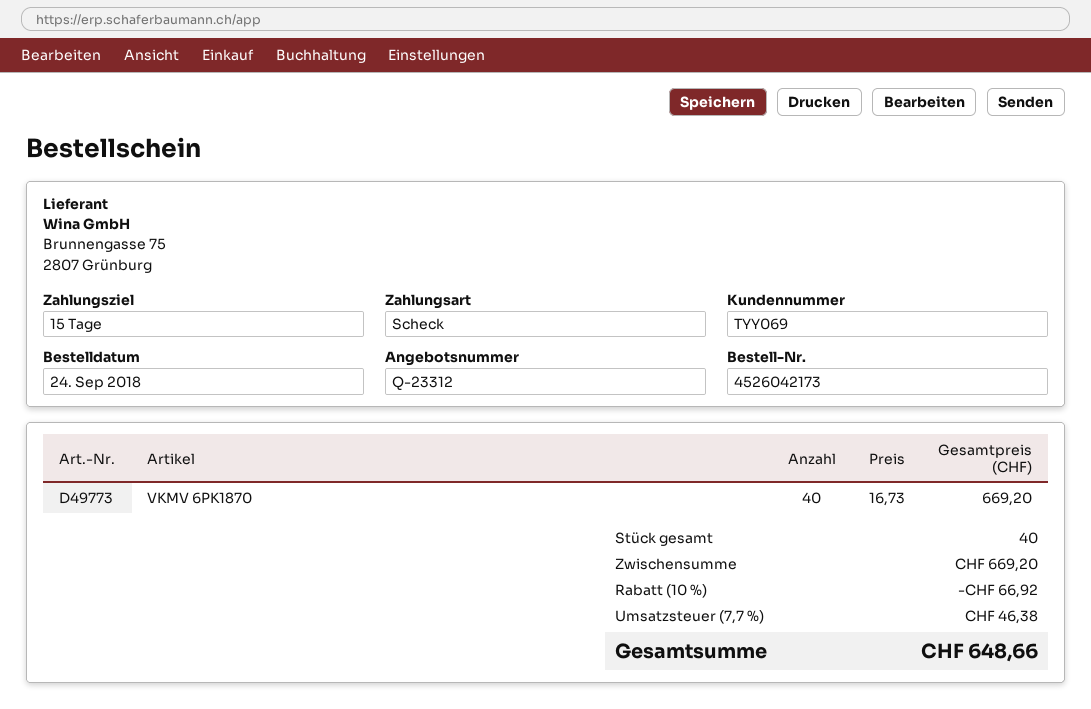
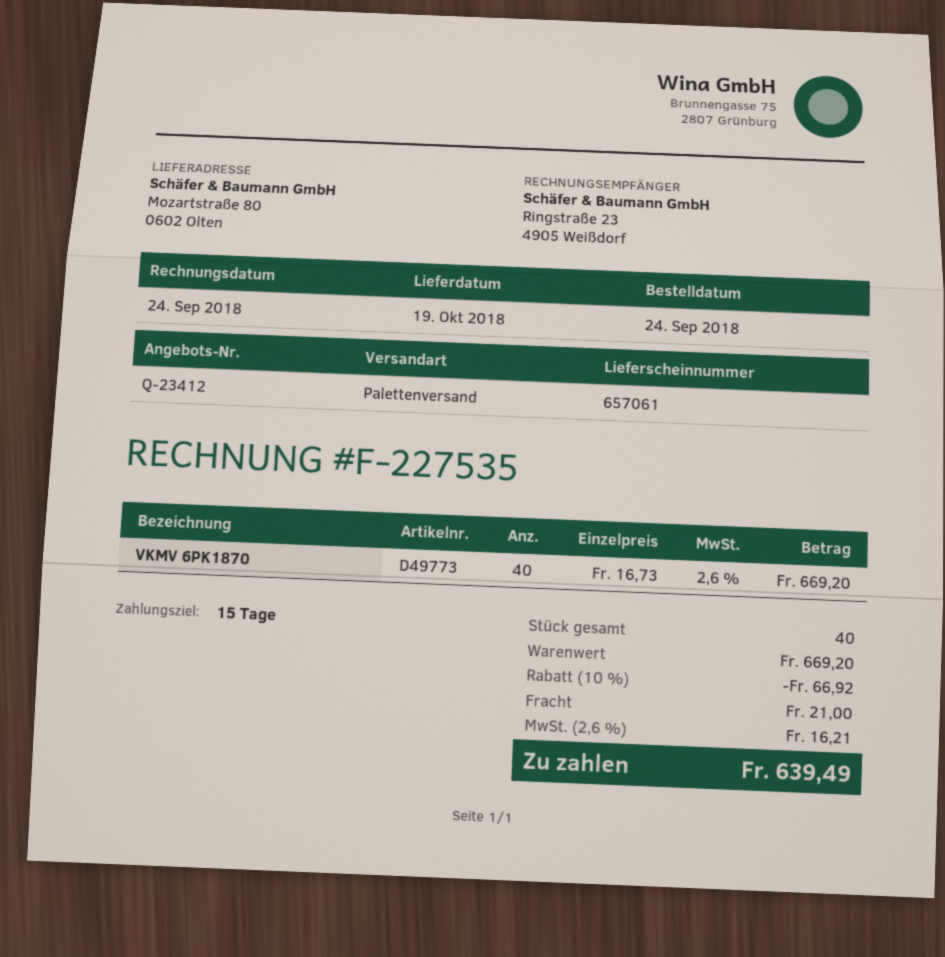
quote number: Q-23312 -> Q-23412
shipping: none -> 21.00
tax: 7.7% = 46.38 -> 2.6% = 16.21
total: 648.66 -> 639.49

